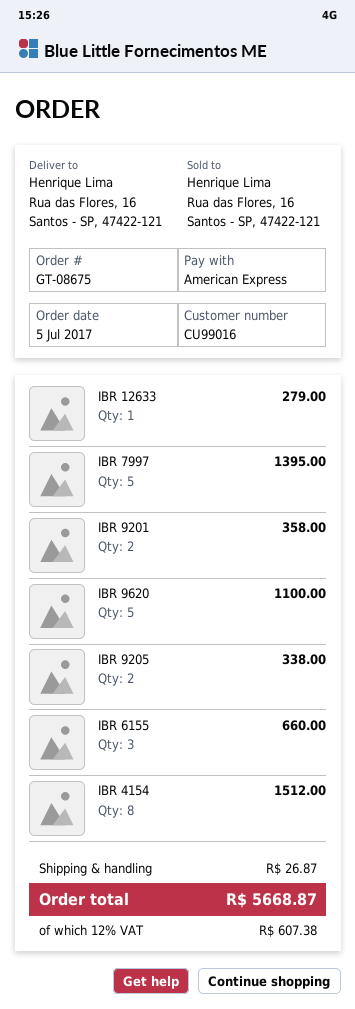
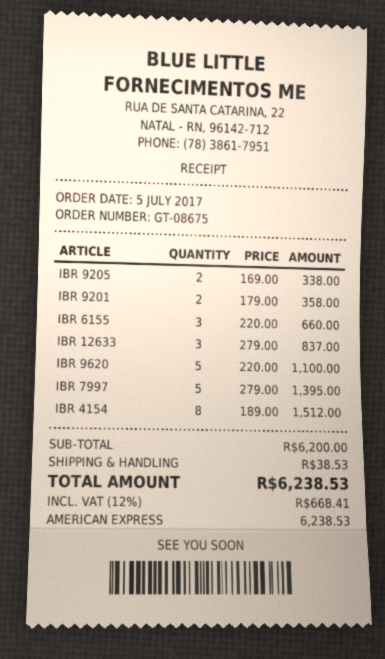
IBR 12633: 1 for 279.00 -> 3 for 837.00
shipping: 26.87 -> 38.53
tax: 12% = 607.38 -> 12% = 668.41
total: 5668.87 -> 6238.53

